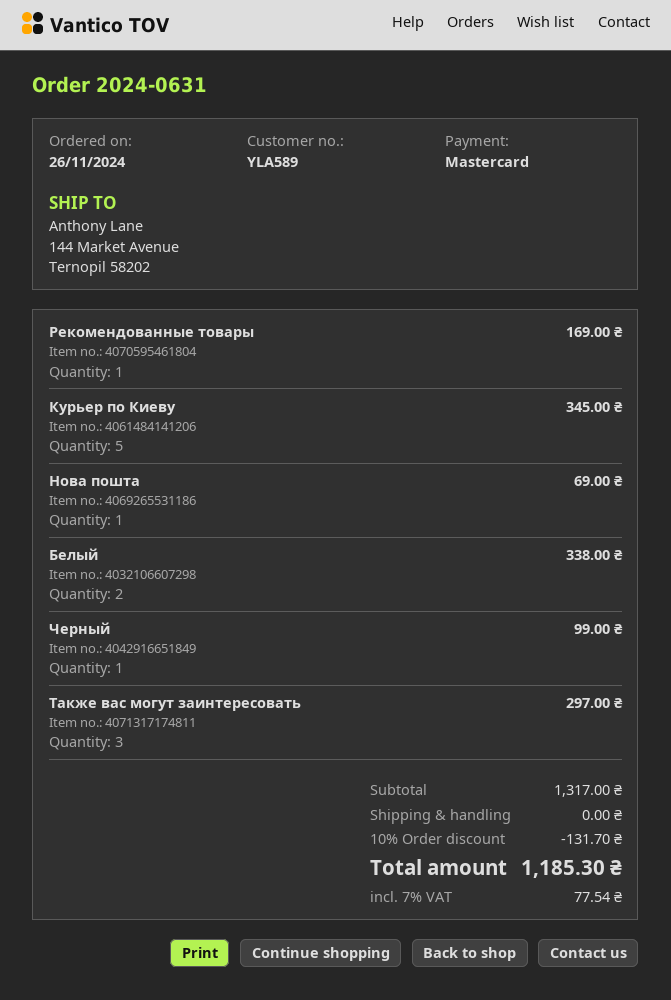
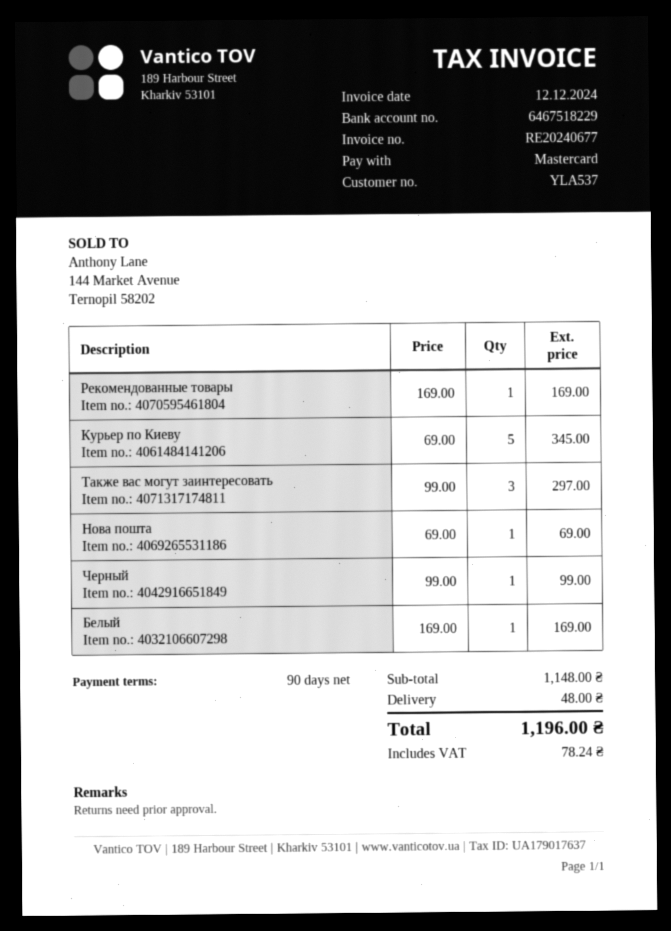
customer number: YLA589 -> YLA537
Белый: 2 for 338.00 -> 1 for 169.00
subtotal: 1317.00 -> 1148.00
discount: 10% = 131.70 -> none
shipping: 0.00 -> 48.00
tax: 77.54 -> 78.24
total: 1185.30 -> 1196.00

